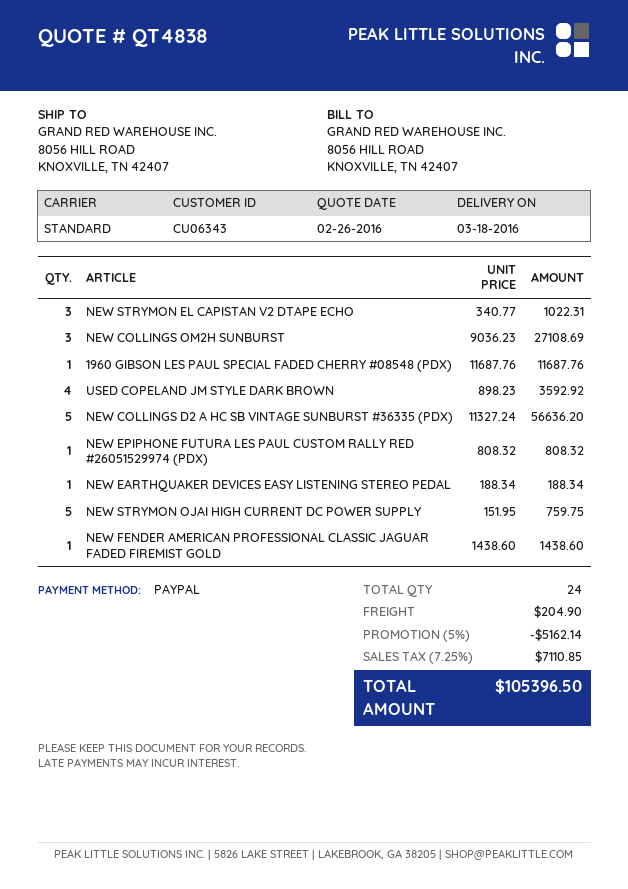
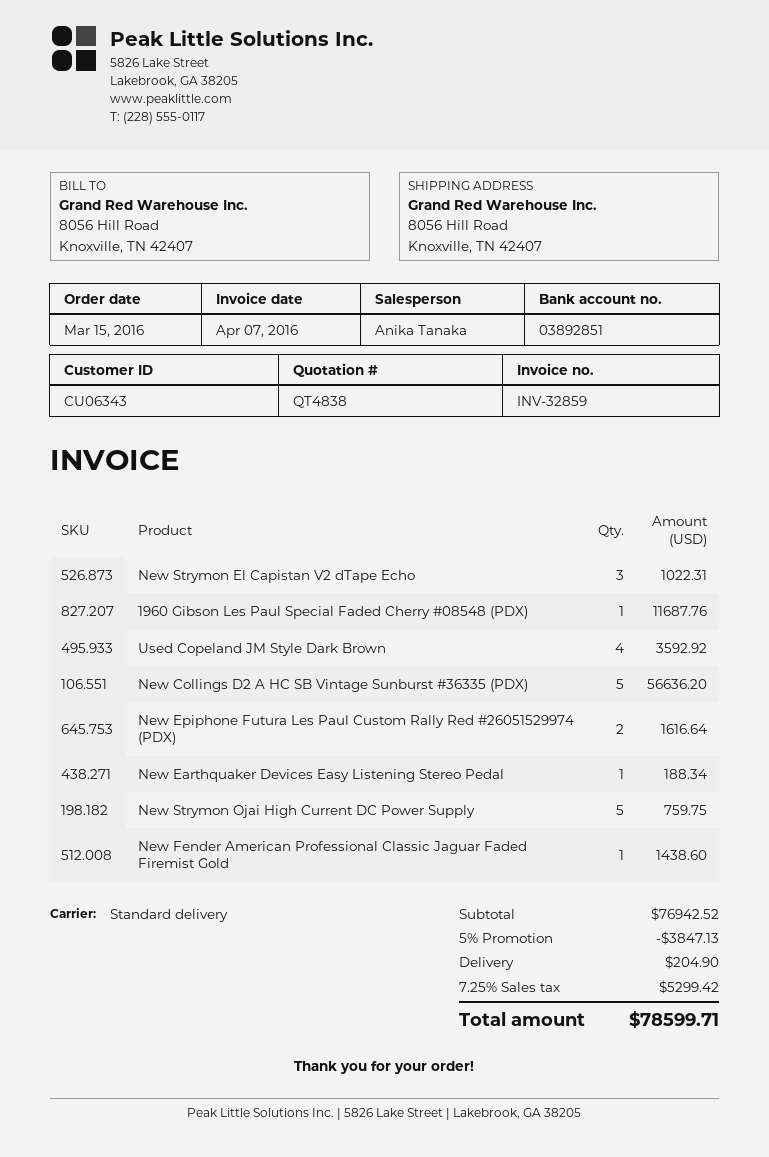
NEW COLLINGS OM2H SUNBURST: 3 for 27108.69 -> none
NEW EPIPHONE FUTURA LES PAUL CUSTOM RALLY RED #26051529974 (PDX): 1 for 808.32 -> 2 for 1616.64
discount: 5% = 5162.14 -> 5% = 3847.13
tax: 7.25% = 7110.85 -> 7.25% = 5299.42
total: 105396.50 -> 78599.71

